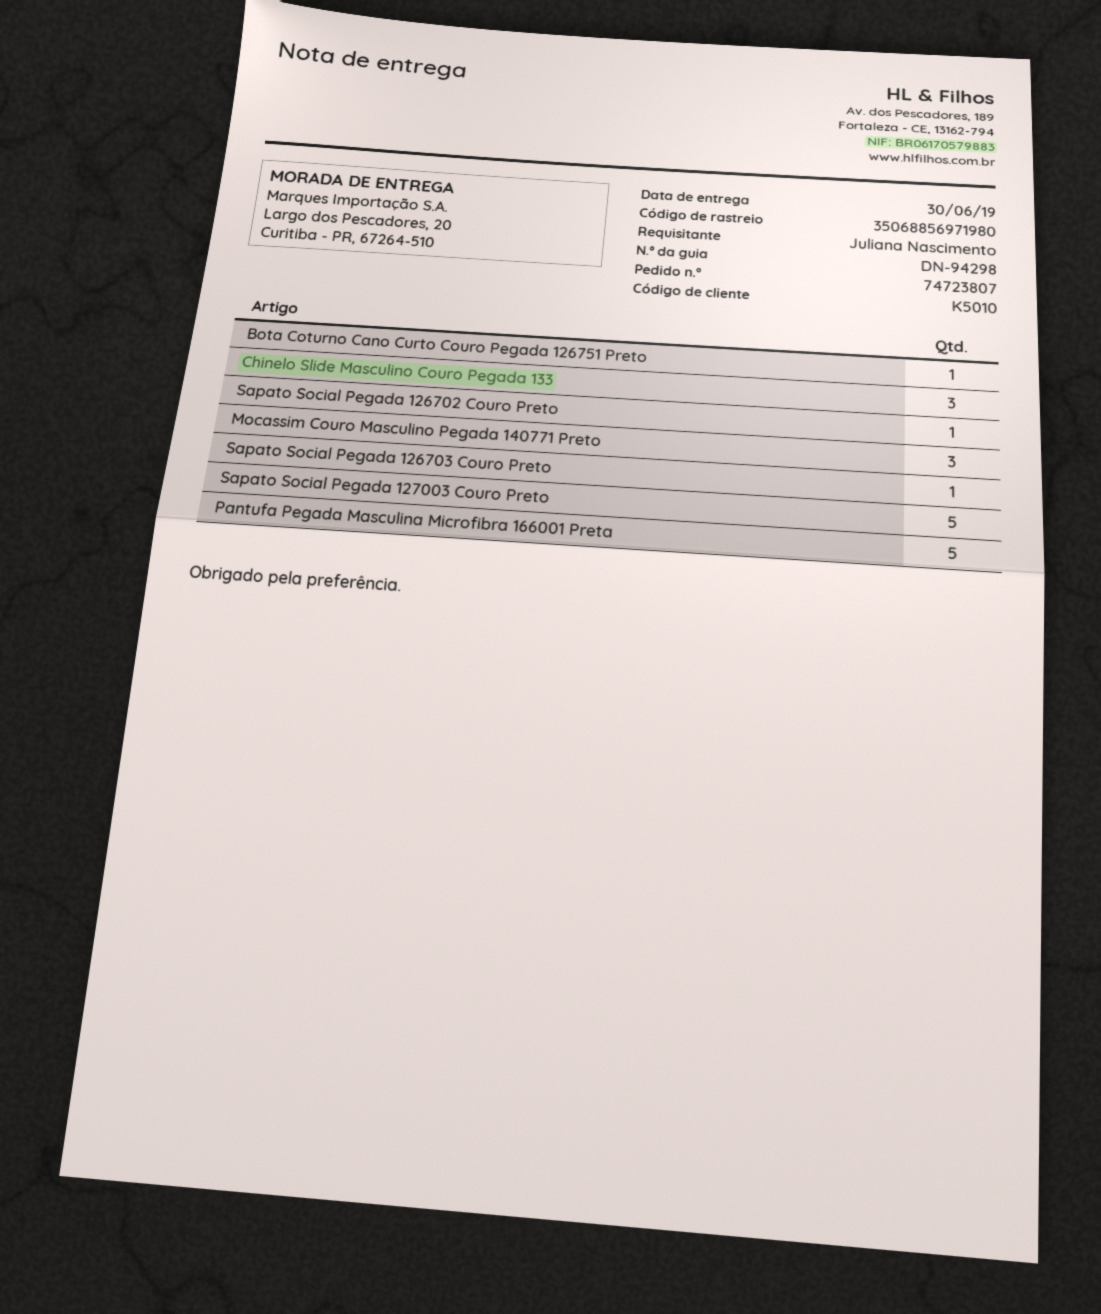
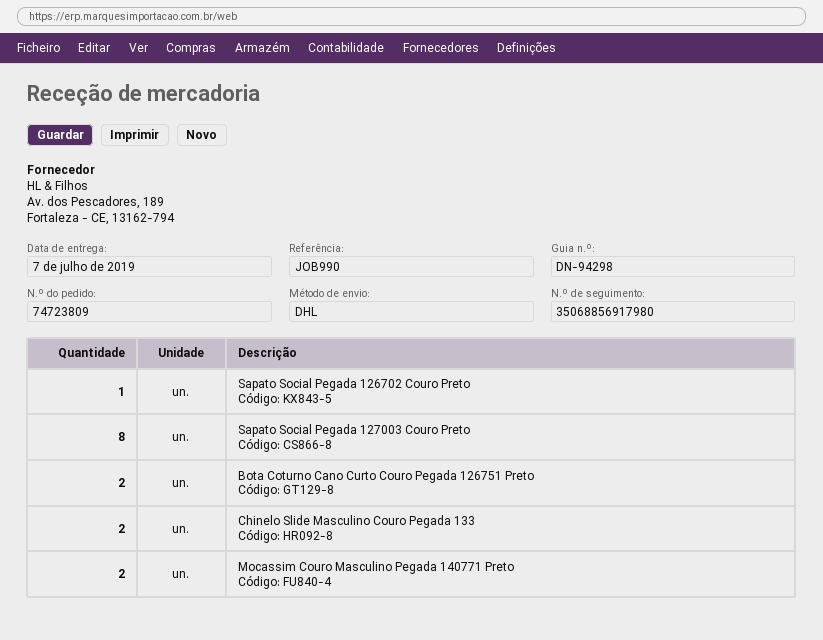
order number: 74723807 -> 74723809
delivery date: 2019-06-30 -> 2019-07-07
tracking number: 35068856971980 -> 35068856917980
Bota Coturno Cano Curto Couro Pegada 126751 Preto: 1 -> 2
Chinelo Slide Masculino Couro Pegada 133: 3 -> 2
Mocassim Couro Masculino Pegada 140771 Preto: 3 -> 2
Sapato Social Pegada 126703 Couro Preto: 1 -> none
Sapato Social Pegada 127003 Couro Preto: 5 -> 8
Pantufa Pegada Masculina Microfibra 166001 Preta: 5 -> none

